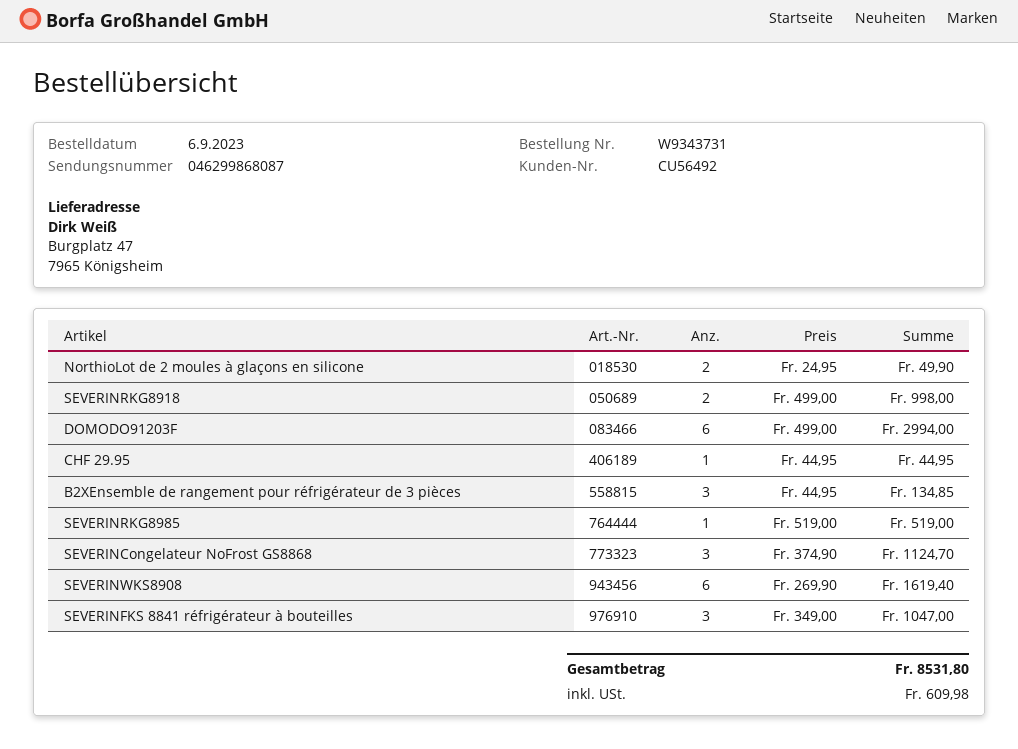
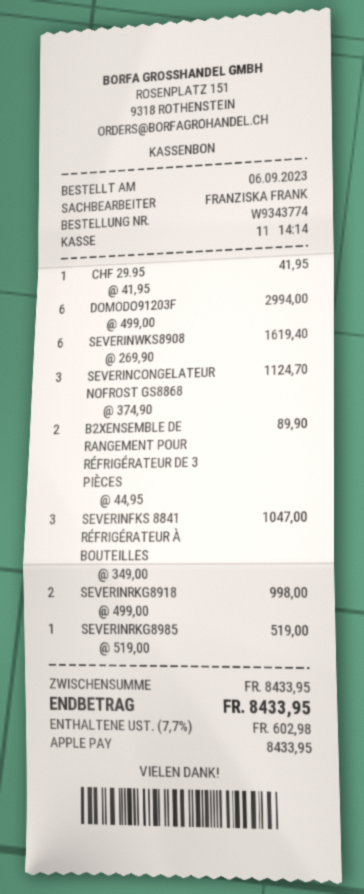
order number: W9343731 -> W9343774
NorthioLot de 2 moules à glaçons en silicone: 2 x 24.95 = 49.90 -> none
CHF 29.95: 1 x 44.95 = 44.95 -> 1 x 41.95 = 41.95
B2XEnsemble de rangement pour réfrigérateur de 3 pièces: 3 x 44.95 = 134.85 -> 2 x 44.95 = 89.90
tax: 609.98 -> 602.98
total: 8531.80 -> 8433.95

